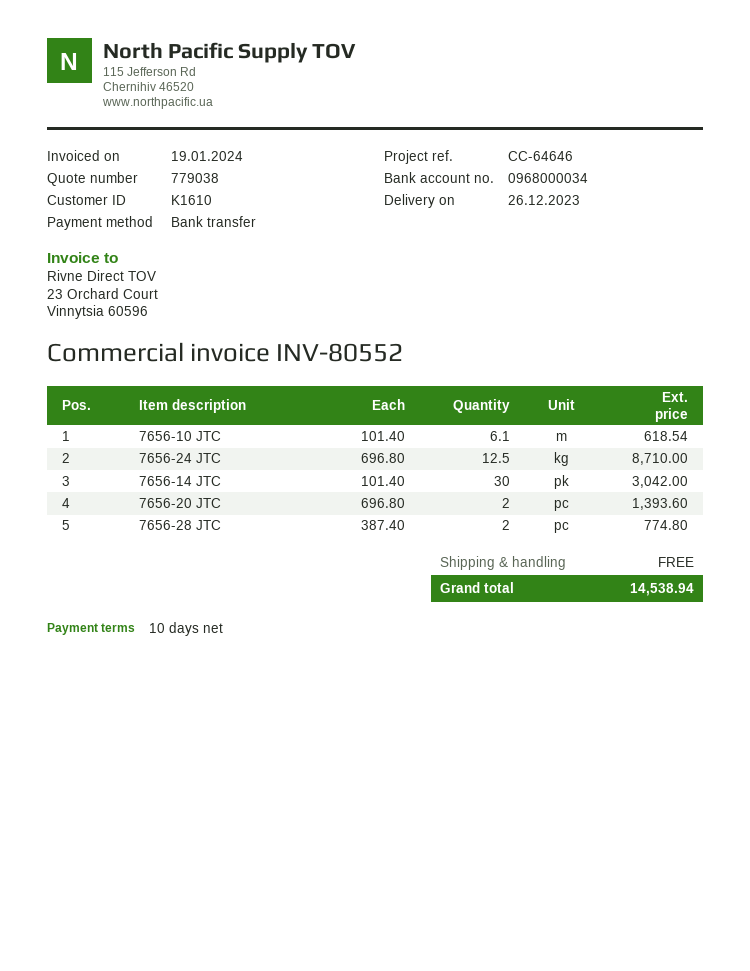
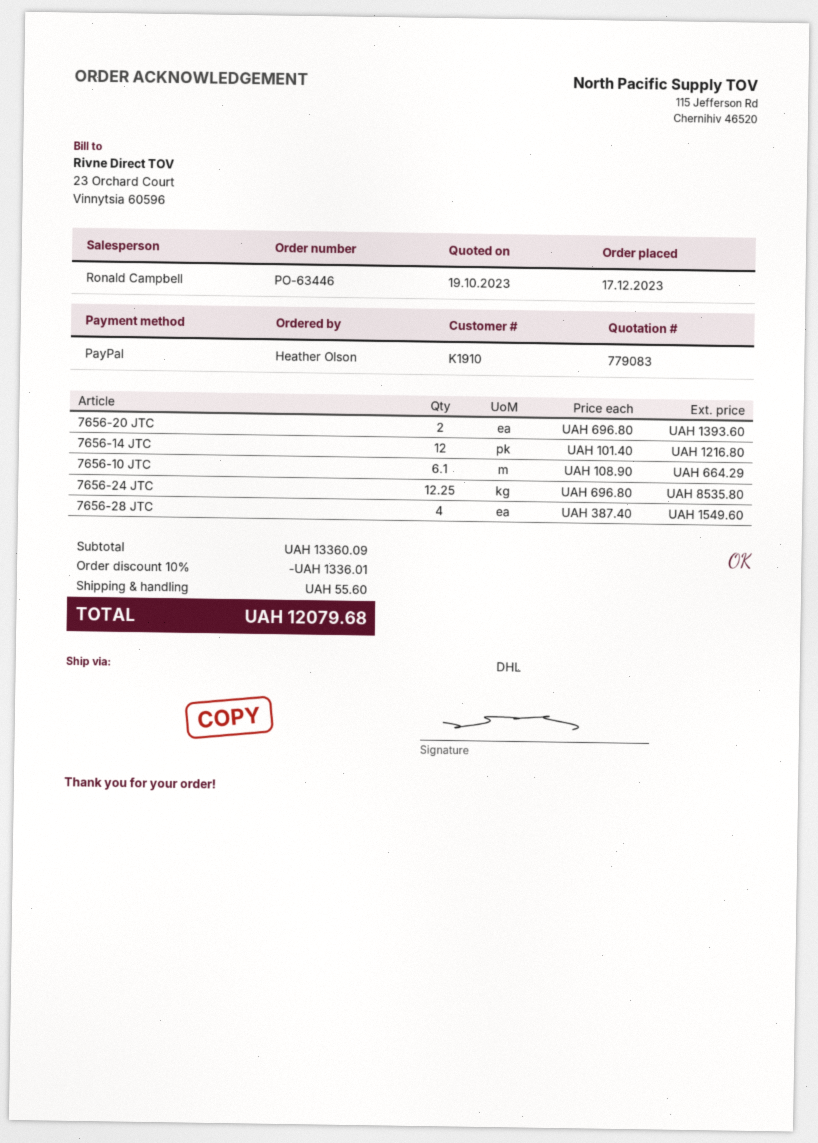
quote number: 779038 -> 779083
customer number: K1610 -> K1910
payment method: bank transfer -> PayPal
7656-10 JTC: 6.1 x 101.40 = 618.54 -> 6.1 x 108.90 = 664.29
7656-24 JTC: 12.5 x 696.80 = 8710.00 -> 12.25 x 696.80 = 8535.80
7656-14 JTC: 30 x 101.40 = 3042.00 -> 12 x 101.40 = 1216.80
7656-28 JTC: 2 x 387.40 = 774.80 -> 4 x 387.40 = 1549.60
discount: none -> 10% = 1336.01
shipping: 0.00 -> 55.60
total: 14538.94 -> 12079.68

